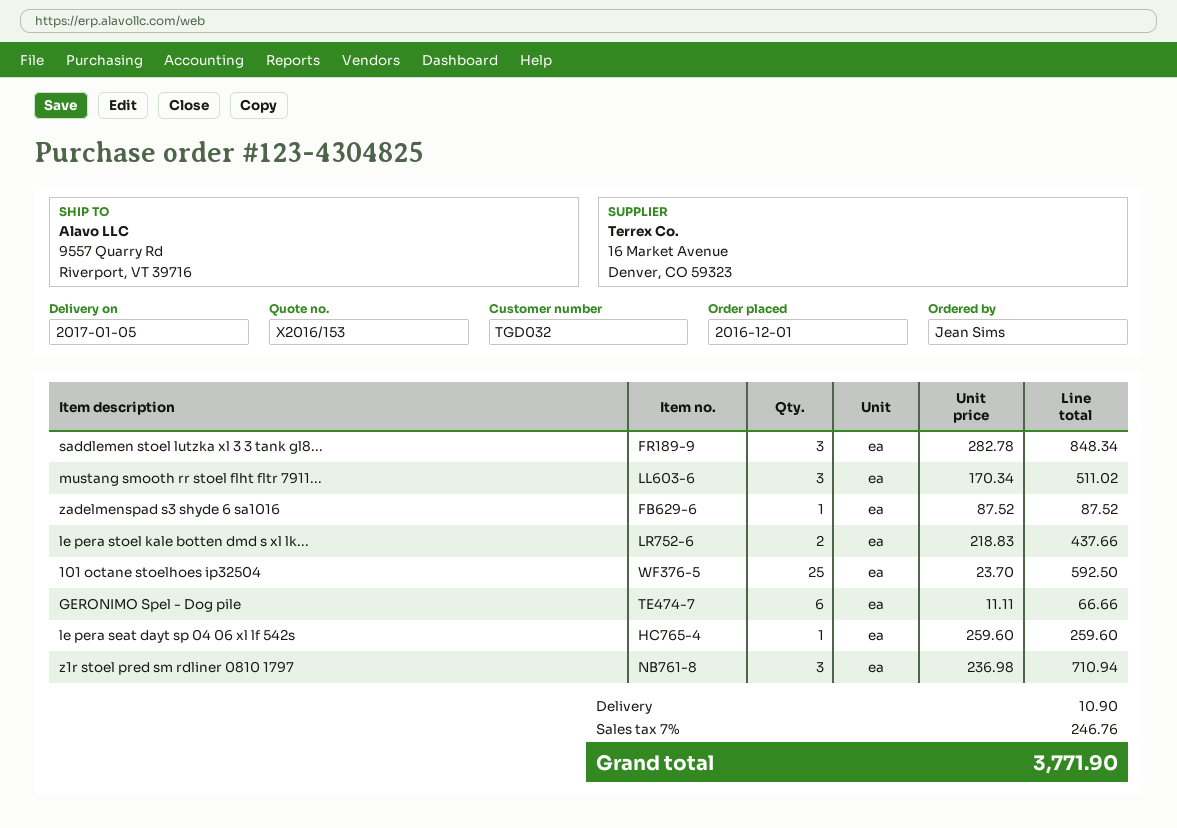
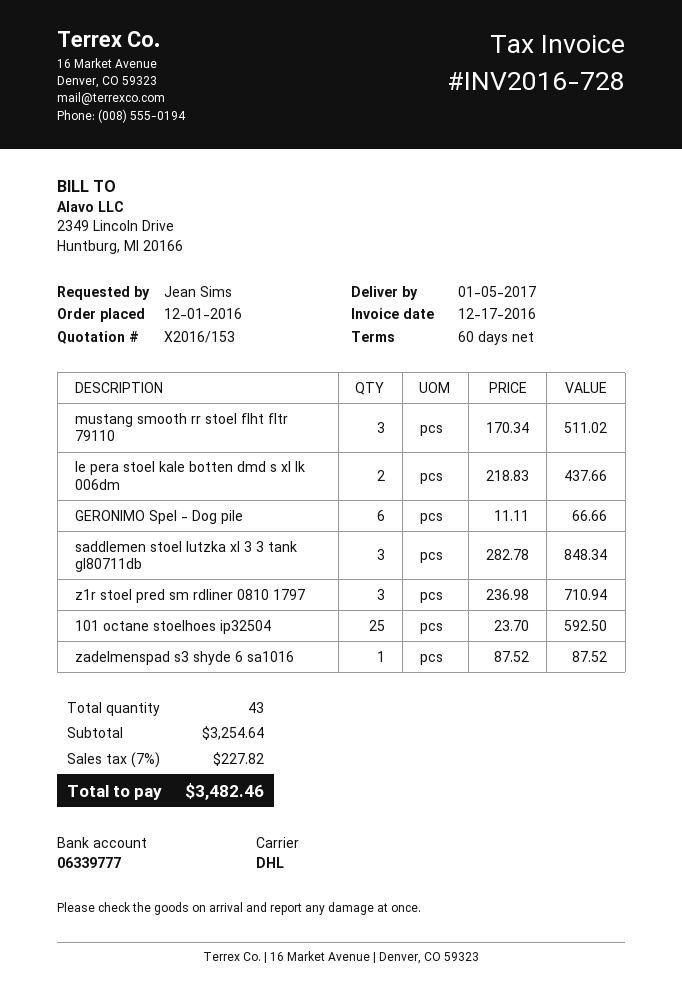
le pera seat dayt sp 04 06 xl lf 542s: 1 x 259.60 = 259.60 -> none
shipping: 10.90 -> none
tax: 7% = 246.76 -> 7% = 227.82
total: 3771.90 -> 3482.46

